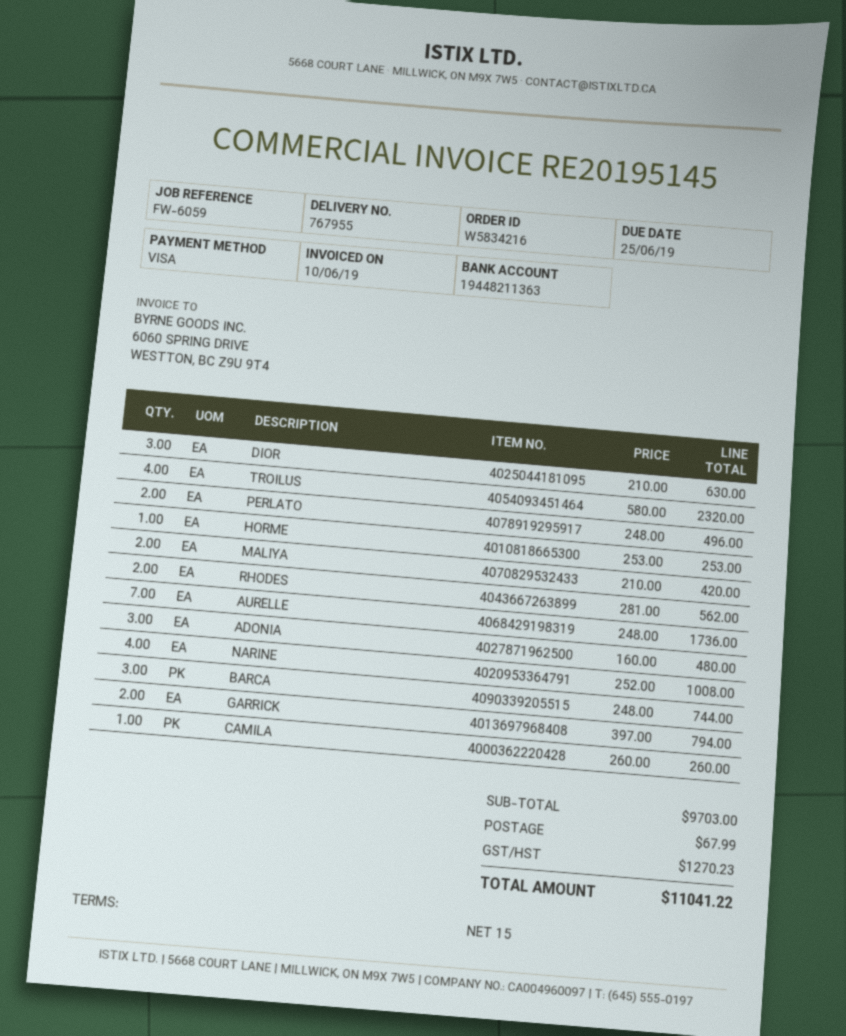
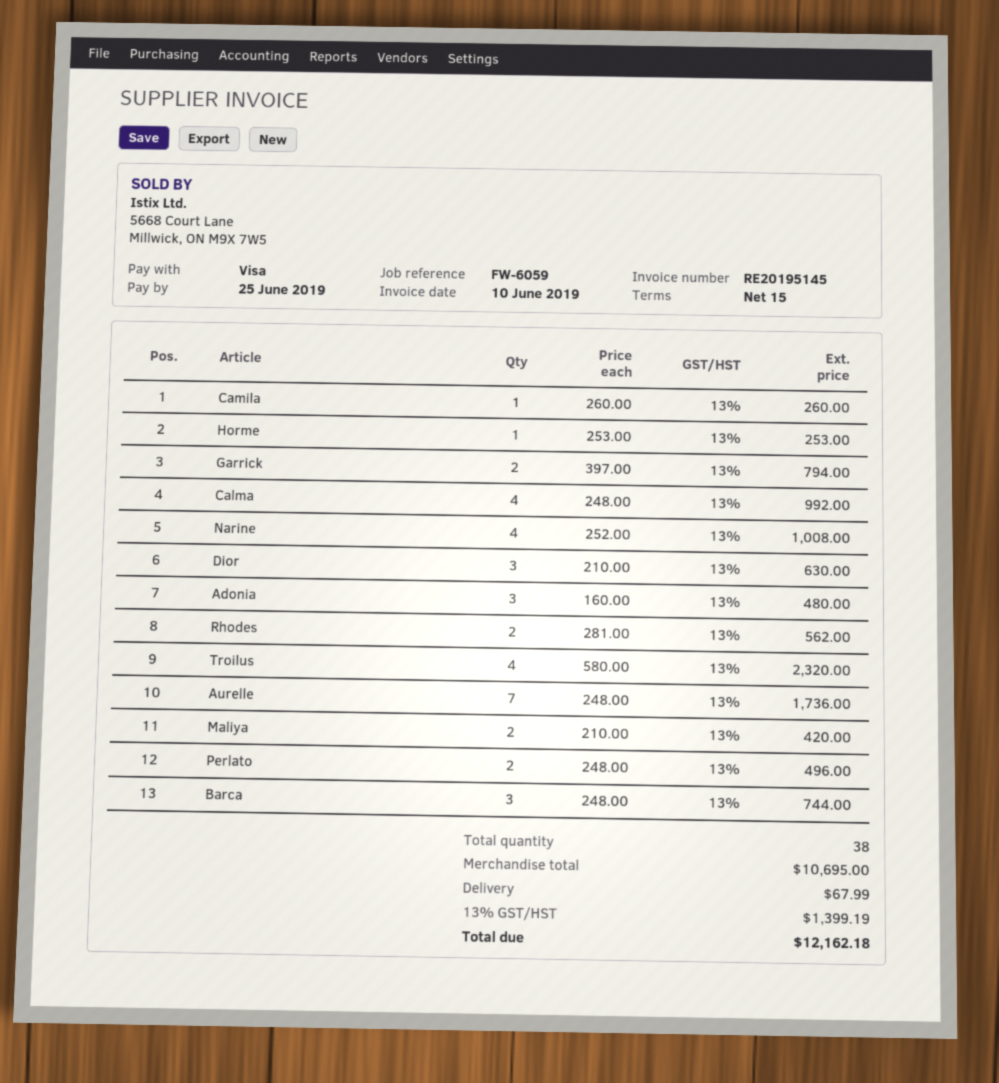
Calma: none -> 4 x 248.00 = 992.00
subtotal: 9703.00 -> 10695.00
tax: 1270.23 -> 1399.19
total: 11041.22 -> 12162.18

